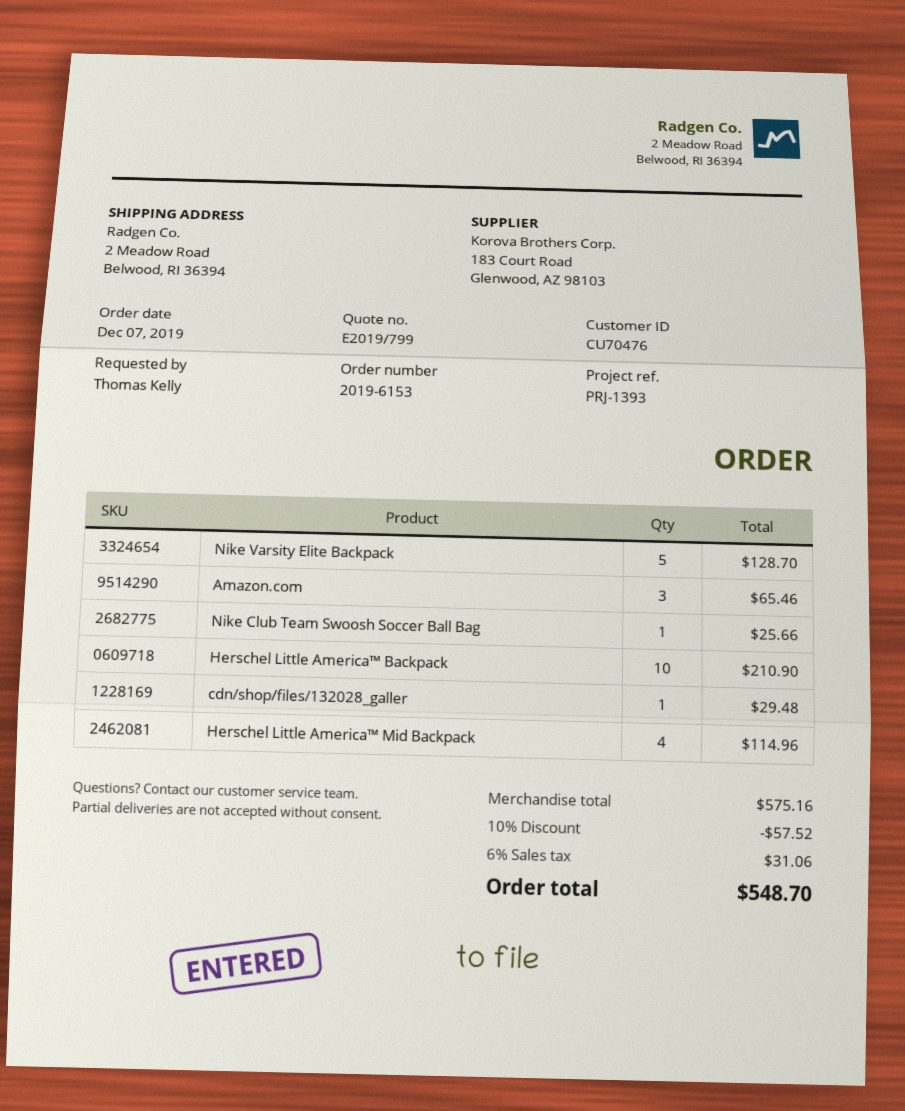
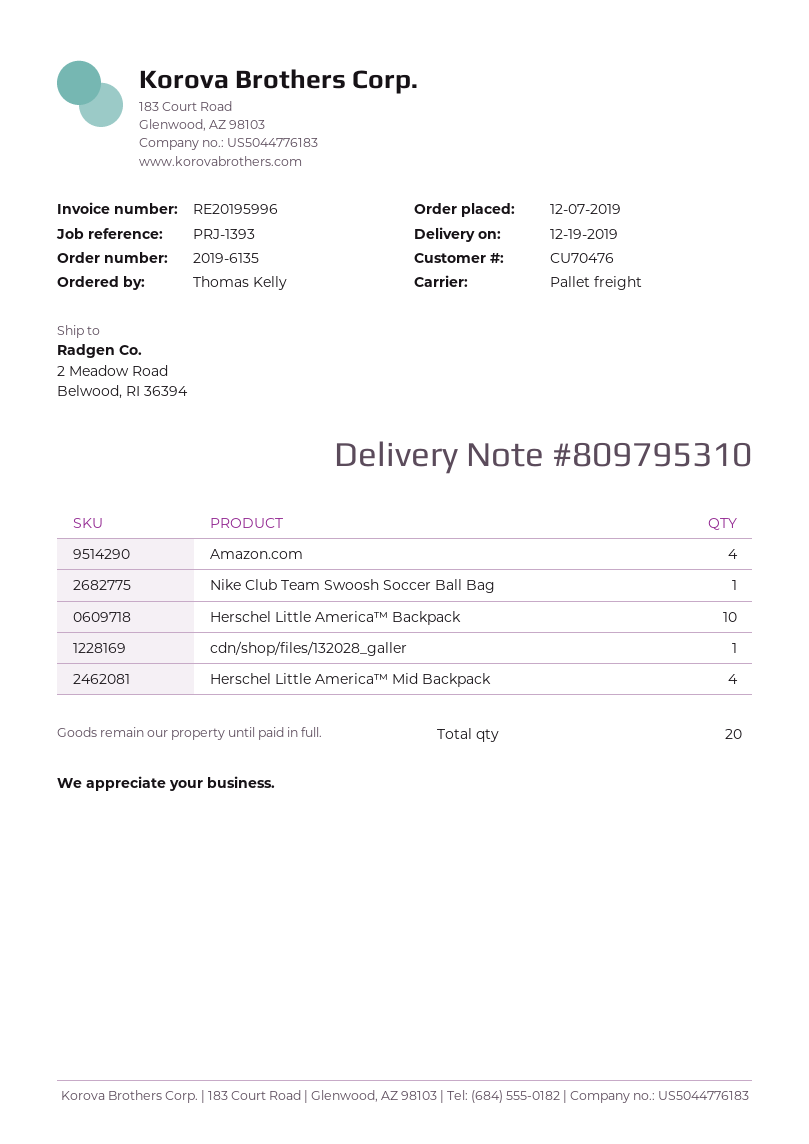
order number: 2019-6153 -> 2019-6135
Nike Varsity Elite Backpack: 5 -> none
Amazon.com: 3 -> 4

